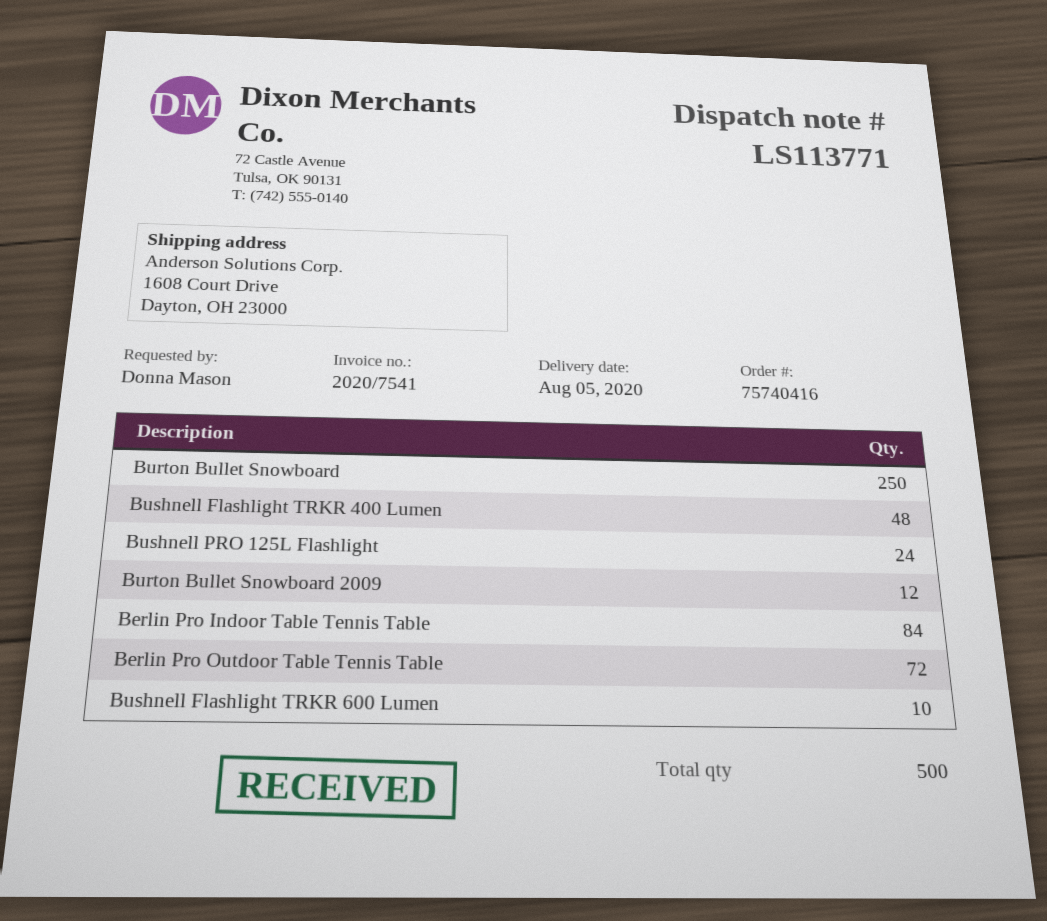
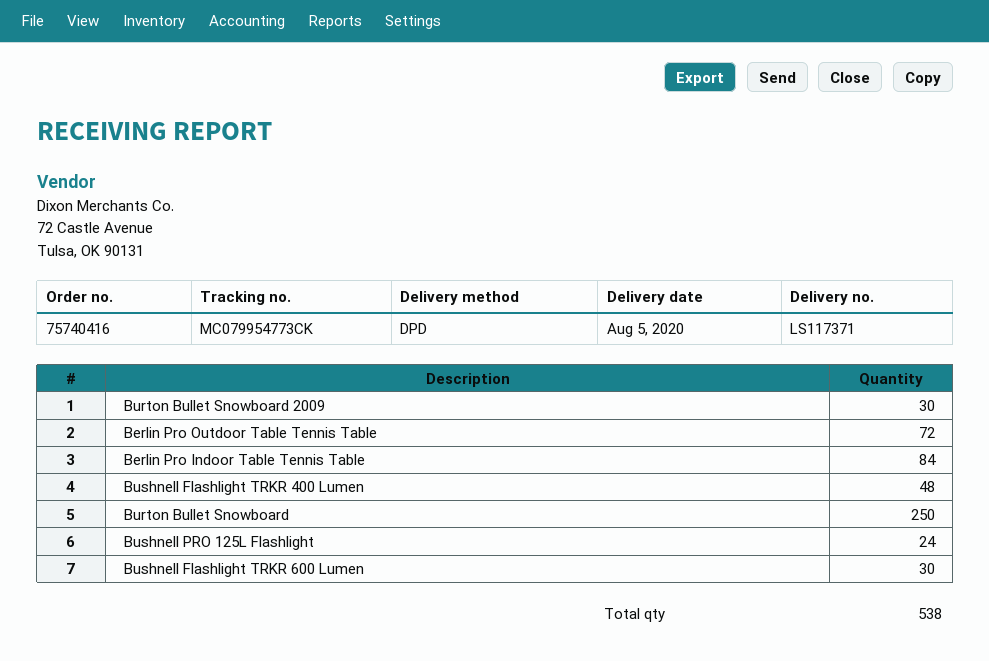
delivery note number: LS113771 -> LS117371
Burton Bullet Snowboard 2009: 12 -> 30
Bushnell Flashlight TRKR 600 Lumen: 10 -> 30
total quantity: 500 -> 538

